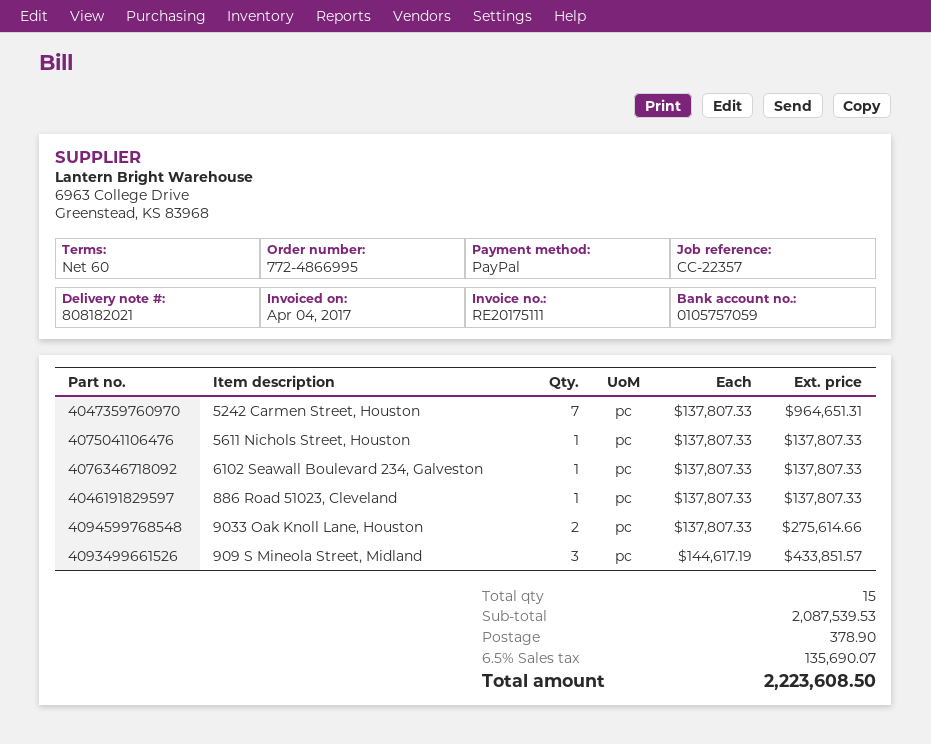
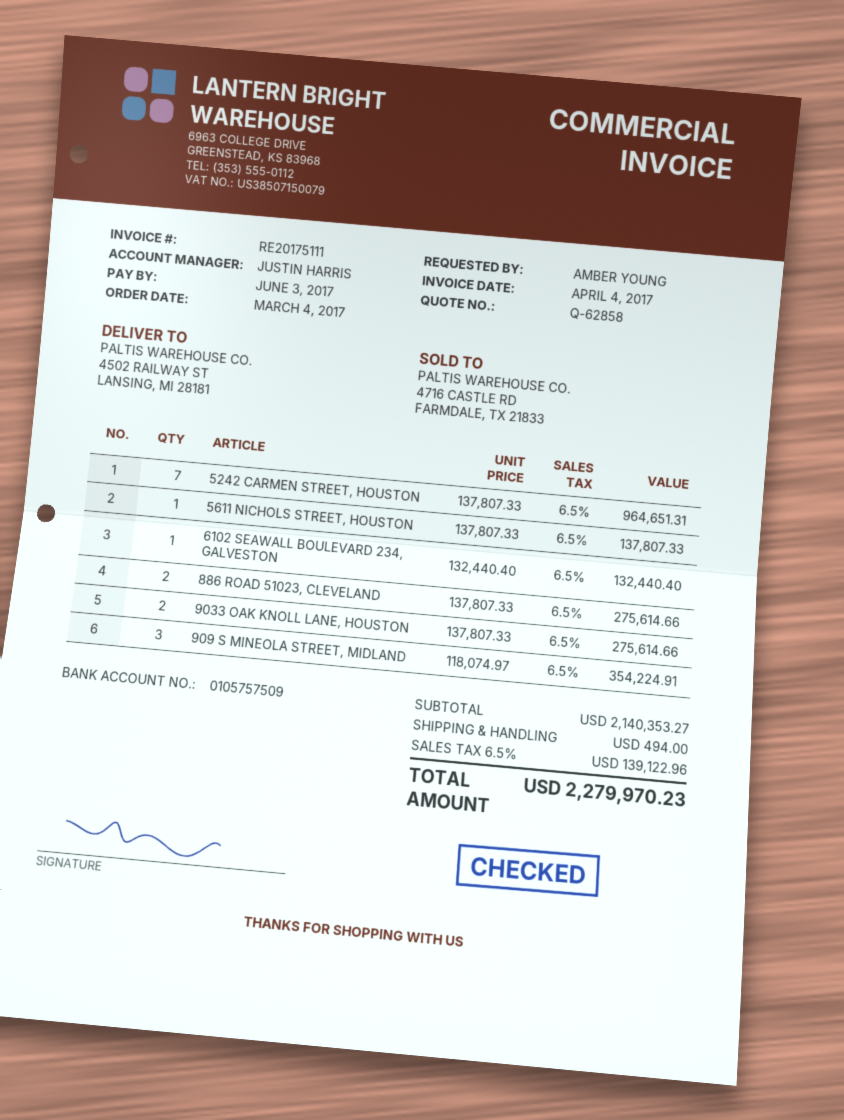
bank account: 0105757059 -> 0105757509
6102 Seawall Boulevard 234, Galveston: 1 x 137807.33 = 137807.33 -> 1 x 132440.40 = 132440.40
886 Road 51023, Cleveland: 1 x 137807.33 = 137807.33 -> 2 x 137807.33 = 275614.66
909 S Mineola Street, Midland: 3 x 144617.19 = 433851.57 -> 3 x 118074.97 = 354224.91
subtotal: 2087539.53 -> 2140353.27
shipping: 378.90 -> 494.00
tax: 6.5% = 135690.07 -> 6.5% = 139122.96
total: 2223608.50 -> 2279970.23

